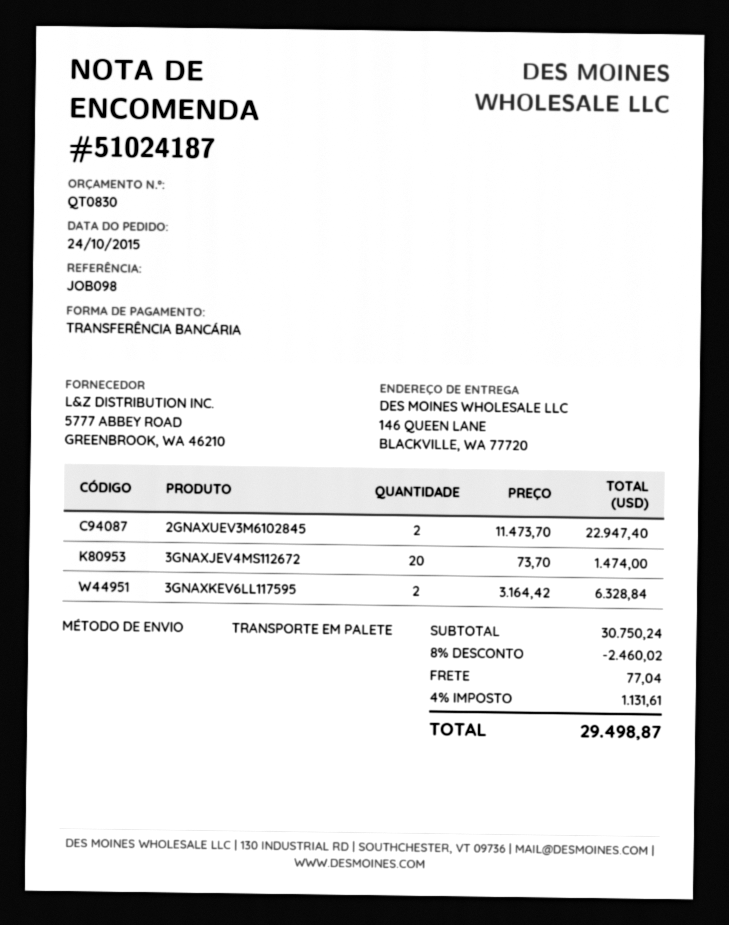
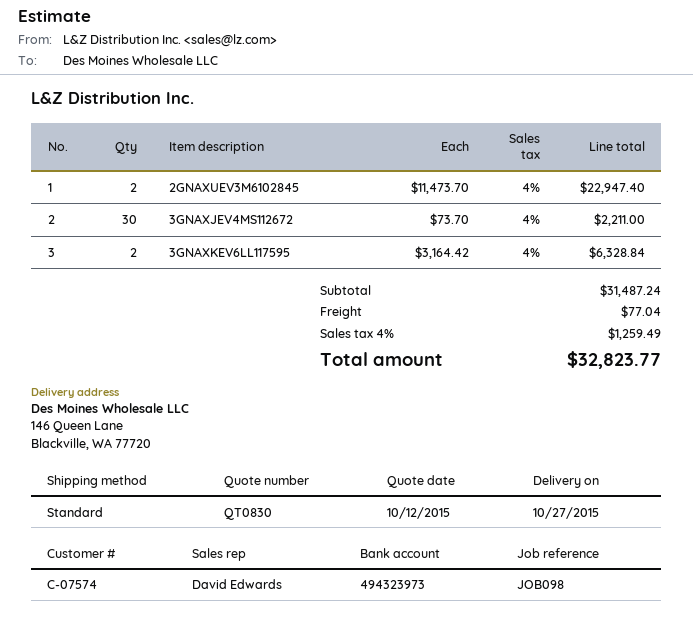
shipping method: pallet freight -> standard
3GNAXJEV4MS112672: 20 x 73.70 = 1474.00 -> 30 x 73.70 = 2211.00
subtotal: 30750.24 -> 31487.24
discount: 8% = 2460.02 -> none
tax: 4% = 1131.61 -> 4% = 1259.49
total: 29498.87 -> 32823.77

